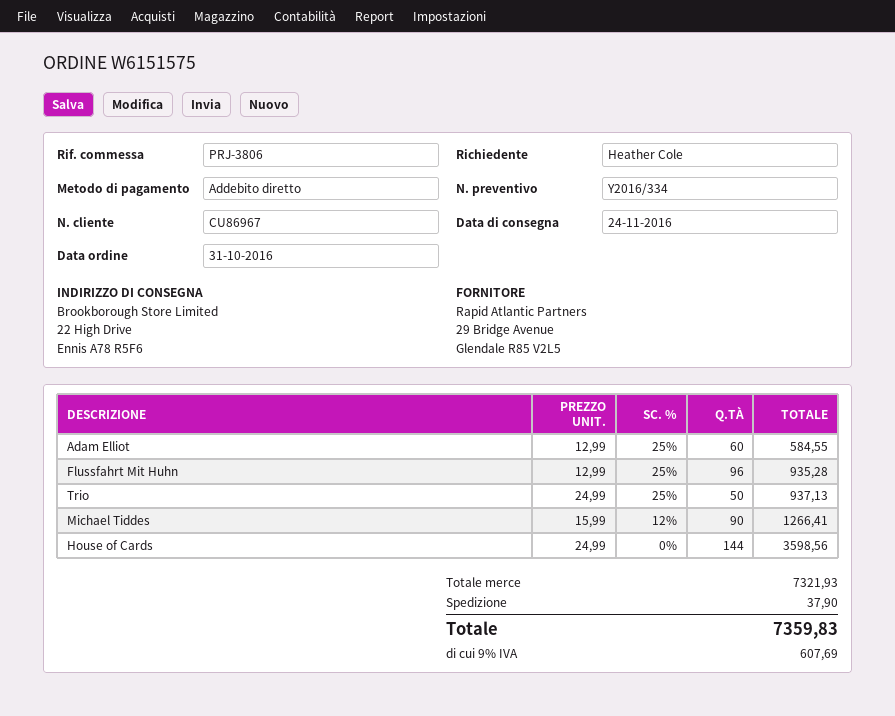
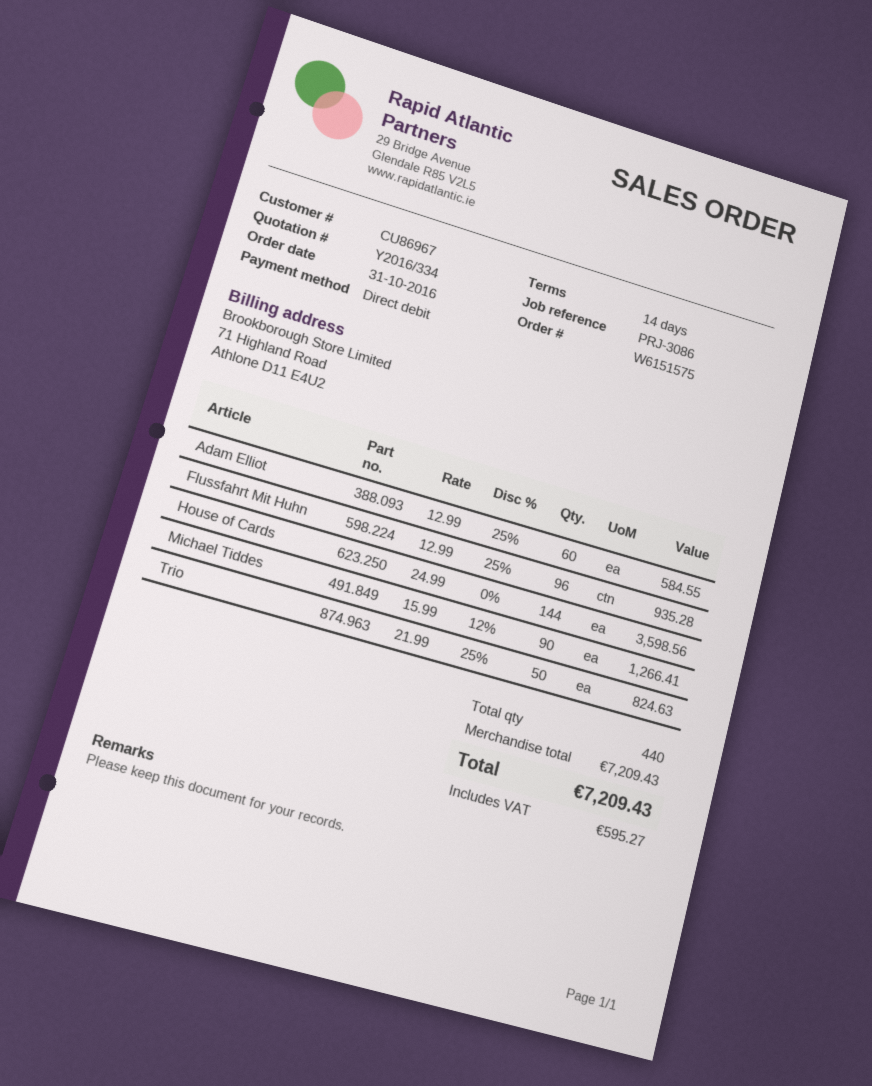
reference: PRJ-3806 -> PRJ-3086
Trio: 50 x 24.99 - 25% = 937.13 -> 50 x 21.99 - 25% = 824.63
subtotal: 7321.93 -> 7209.43
shipping: 37.90 -> none
tax: 607.69 -> 595.27
total: 7359.83 -> 7209.43

